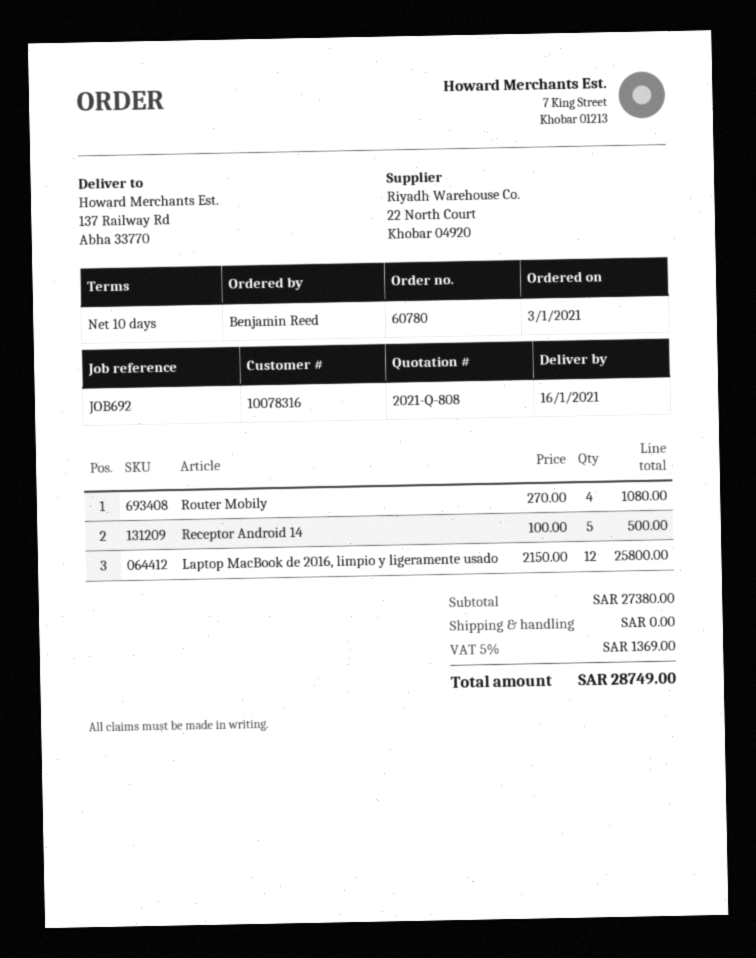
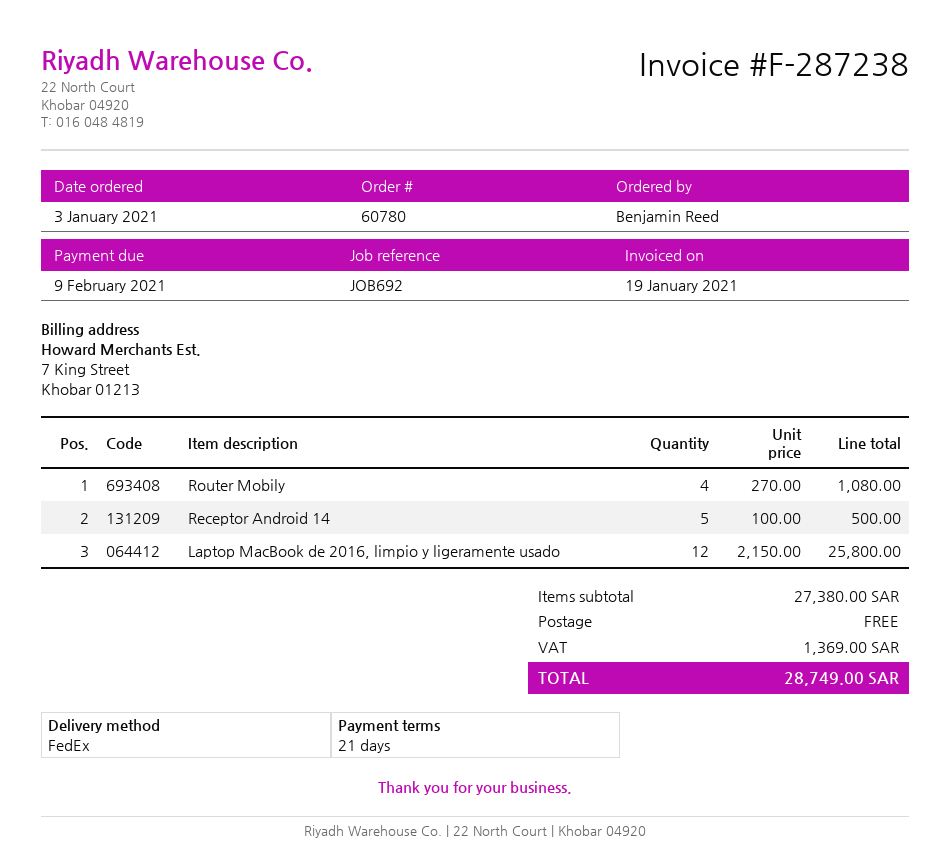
payment terms: 10 days -> 21 days

